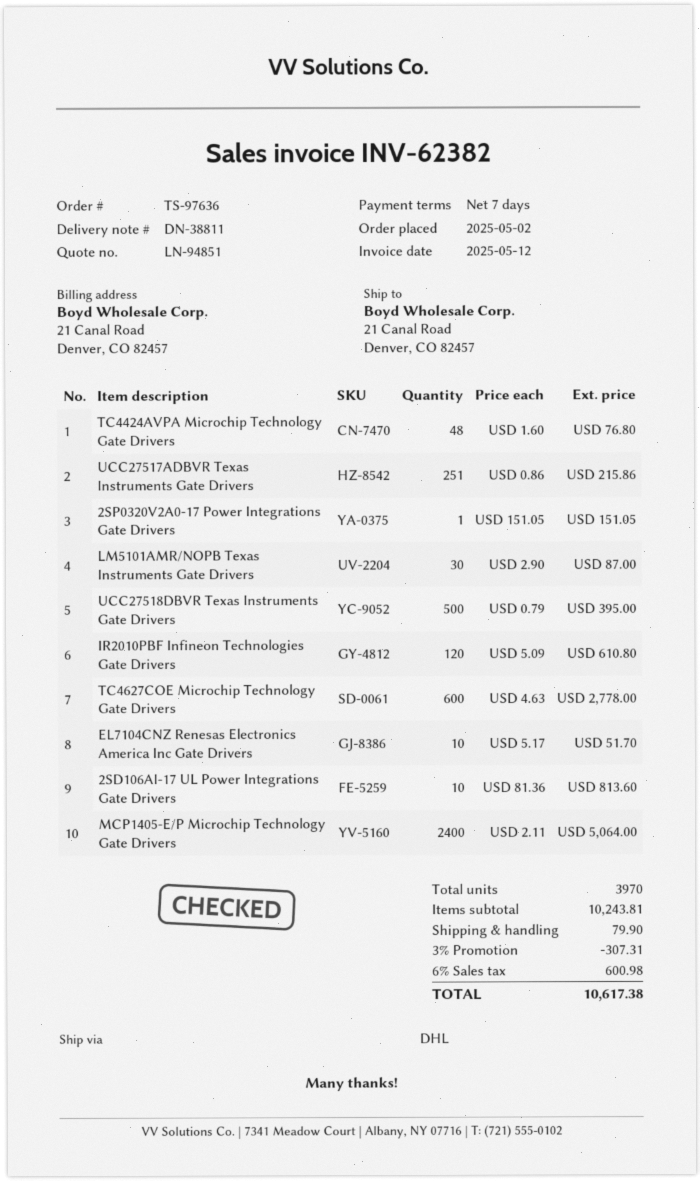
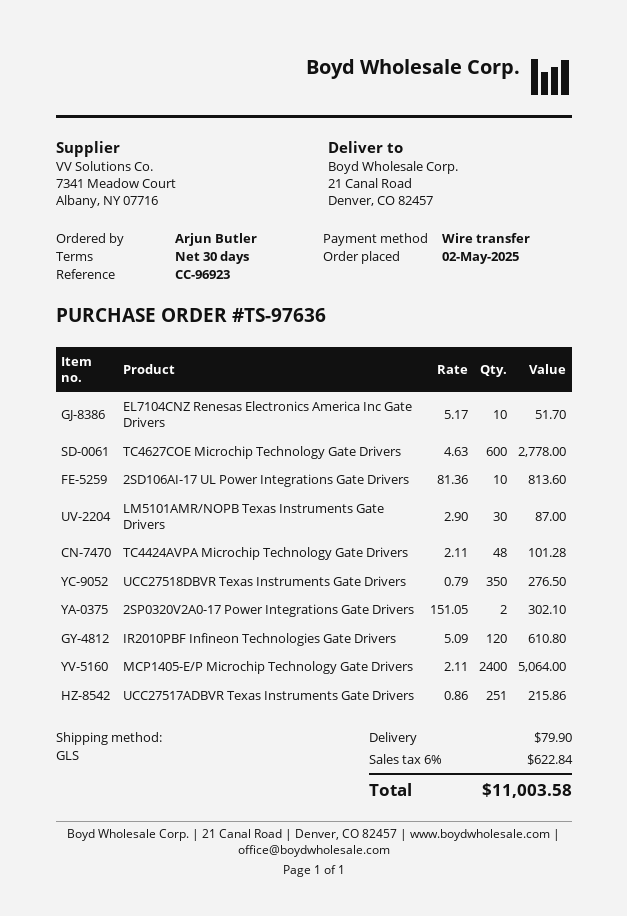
payment terms: 7 days -> 30 days
shipping method: DHL -> GLS
TC4424AVPA Microchip Technology Gate Drivers: 48 x 1.60 = 76.80 -> 48 x 2.11 = 101.28
2SP0320V2A0-17 Power Integrations Gate Drivers: 1 x 151.05 = 151.05 -> 2 x 151.05 = 302.10
UCC27518DBVR Texas Instruments Gate Drivers: 500 x 0.79 = 395.00 -> 350 x 0.79 = 276.50
discount: 3% = 307.31 -> none
tax: 6% = 600.98 -> 6% = 622.84
total: 10617.38 -> 11003.58

